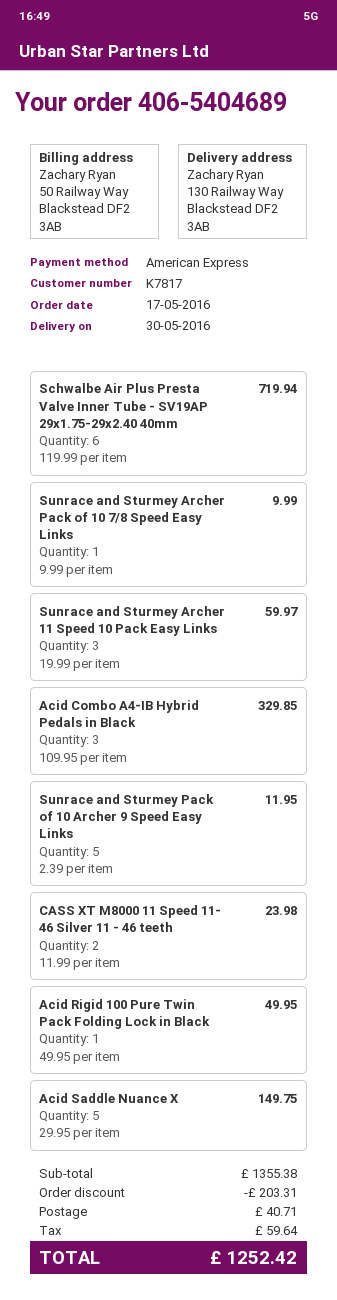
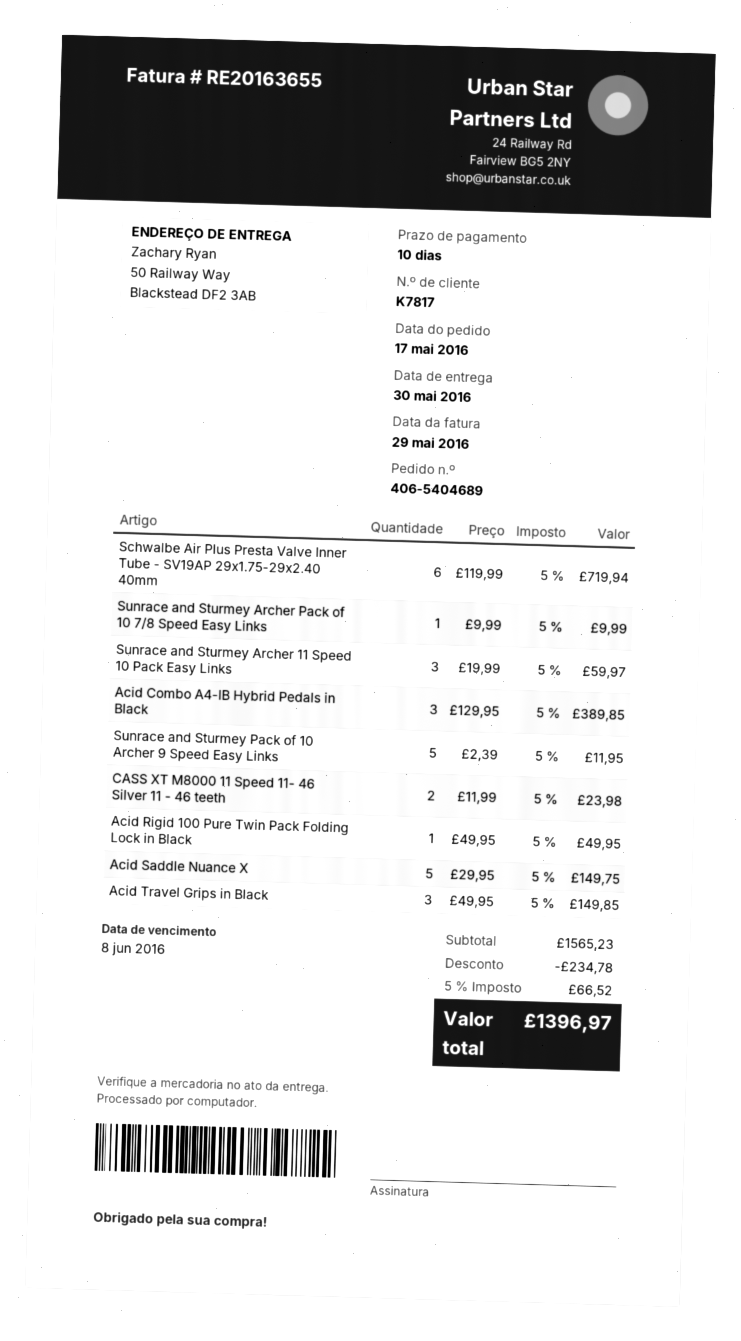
ship to: 130 Railway Way, Blackstead DF2 3AB -> 50 Railway Way, Blackstead DF2 3AB
Acid Combo A4-IB Hybrid Pedals in Black: 3 x 109.95 = 329.85 -> 3 x 129.95 = 389.85
Acid Travel Grips in Black: none -> 3 x 49.95 = 149.85
subtotal: 1355.38 -> 1565.23
discount: 203.31 -> 234.78
shipping: 40.71 -> none
tax: 59.64 -> 66.52
total: 1252.42 -> 1396.97

